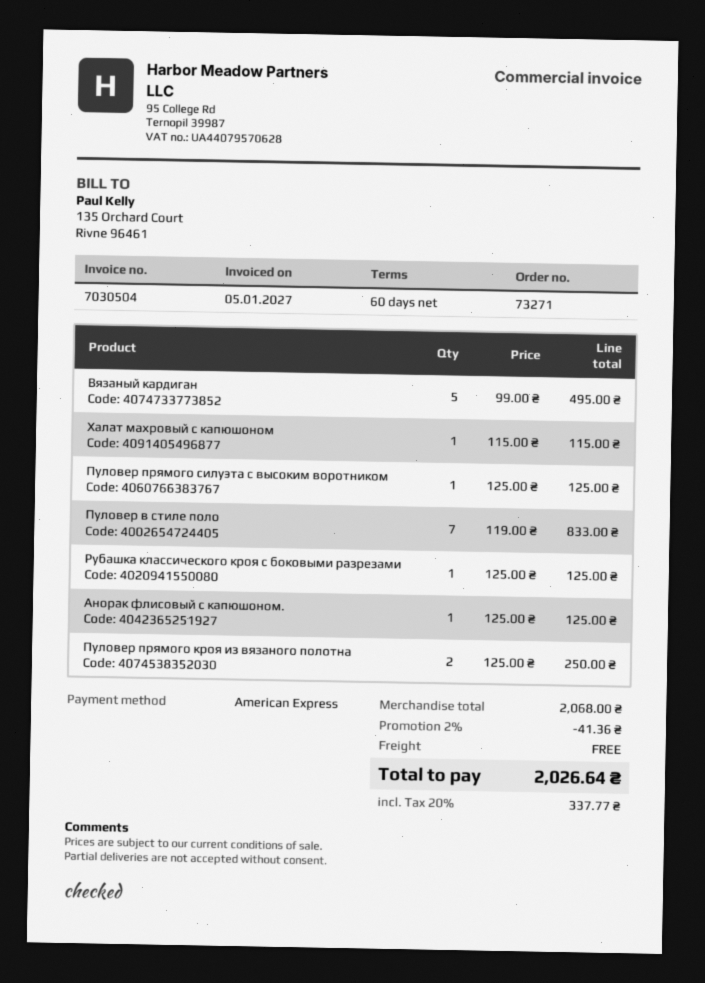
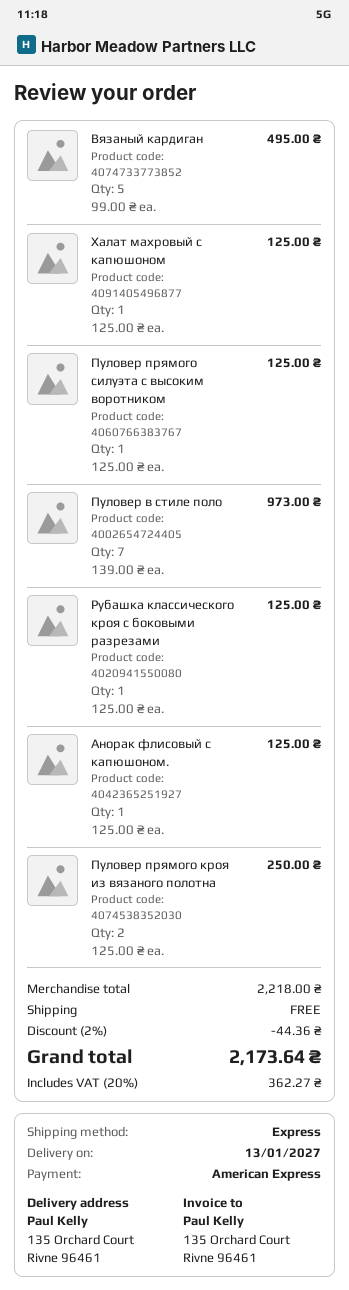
Халат махровый с капюшоном: 1 x 115.00 = 115.00 -> 1 x 125.00 = 125.00
Пуловер в стиле поло: 7 x 119.00 = 833.00 -> 7 x 139.00 = 973.00
subtotal: 2068.00 -> 2218.00
discount: 2% = 41.36 -> 2% = 44.36
tax: 20% = 337.77 -> 20% = 362.27
total: 2026.64 -> 2173.64

